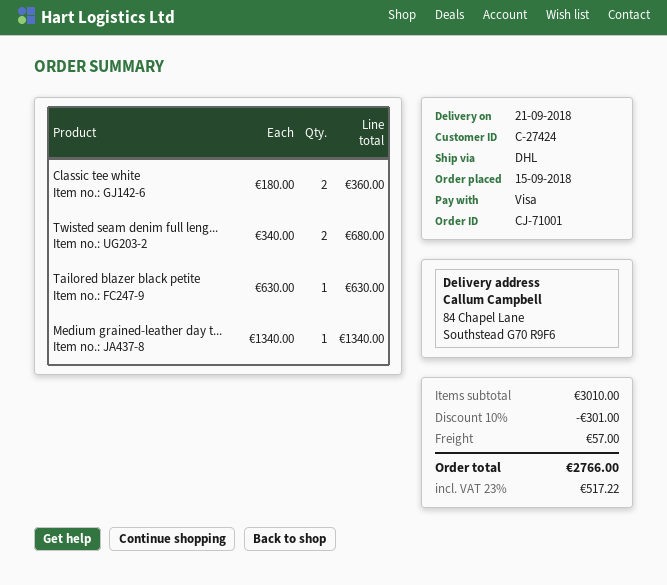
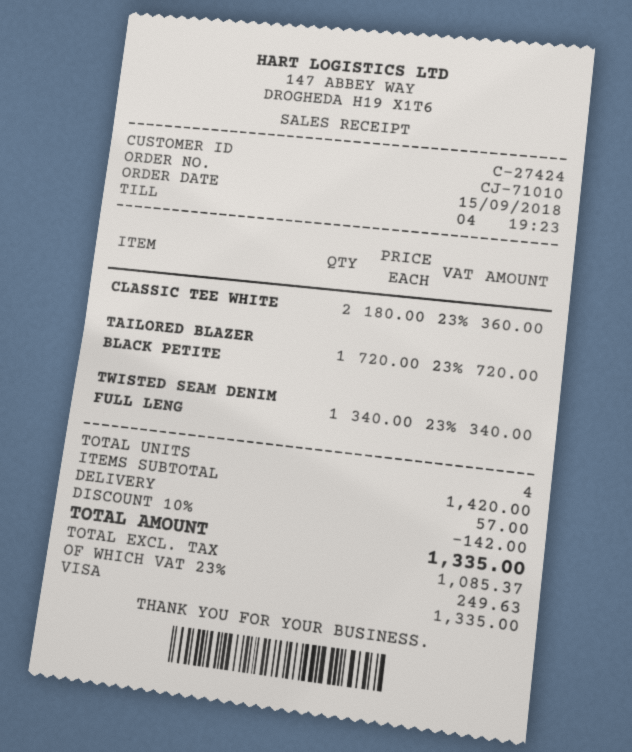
order number: CJ-71001 -> CJ-71010
Twisted seam denim full leng...: 2 x 340.00 = 680.00 -> 1 x 340.00 = 340.00
Tailored blazer black petite: 1 x 630.00 = 630.00 -> 1 x 720.00 = 720.00
Medium grained-leather day t...: 1 x 1340.00 = 1340.00 -> none
subtotal: 3010.00 -> 1420.00
discount: 10% = 301.00 -> 10% = 142.00
tax: 23% = 517.22 -> 23% = 249.63
total: 2766.00 -> 1335.00

